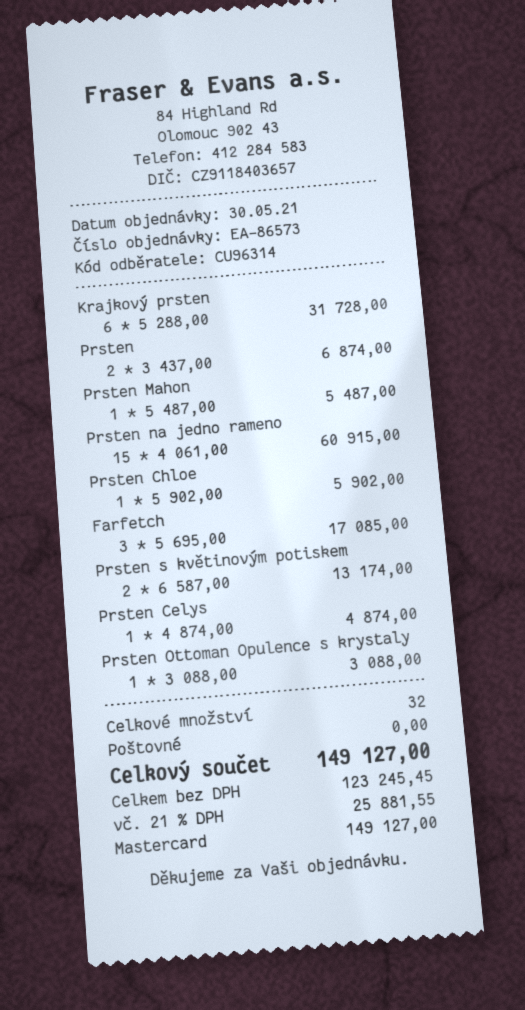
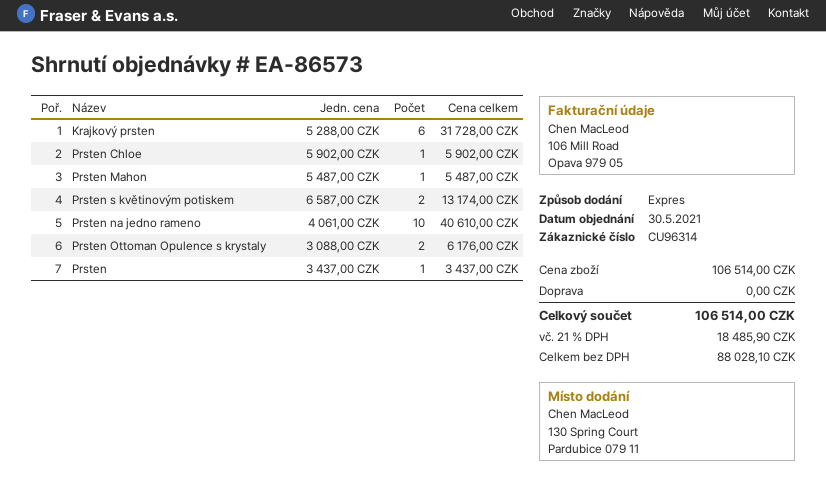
Prsten: 2 x 3437.00 = 6874.00 -> 1 x 3437.00 = 3437.00
Prsten na jedno rameno: 15 x 4061.00 = 60915.00 -> 10 x 4061.00 = 40610.00
Farfetch: 3 x 5695.00 = 17085.00 -> none
Prsten Celys: 1 x 4874.00 = 4874.00 -> none
Prsten Ottoman Opulence s krystaly: 1 x 3088.00 = 3088.00 -> 2 x 3088.00 = 6176.00
net: 123245.45 -> 88028.10
tax: 21% = 25881.55 -> 21% = 18485.90
total: 149127.00 -> 106514.00

